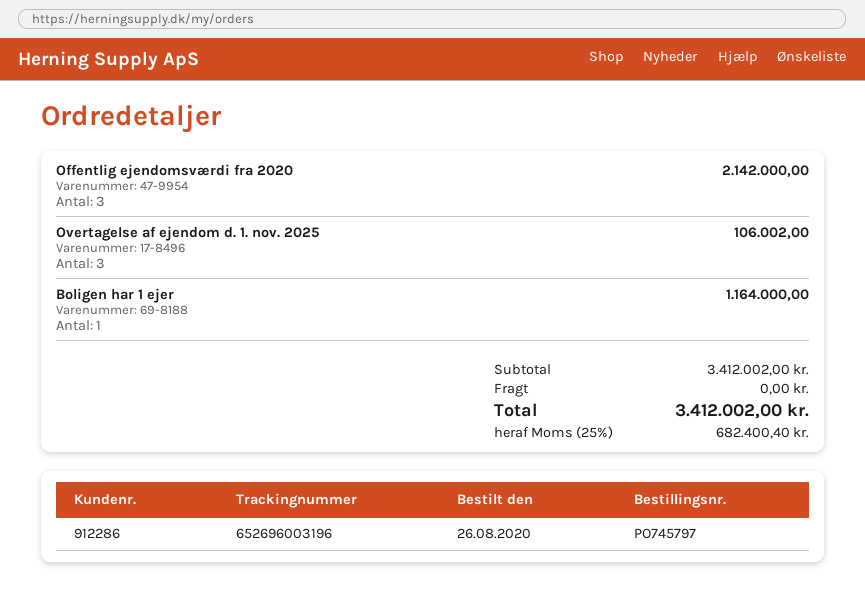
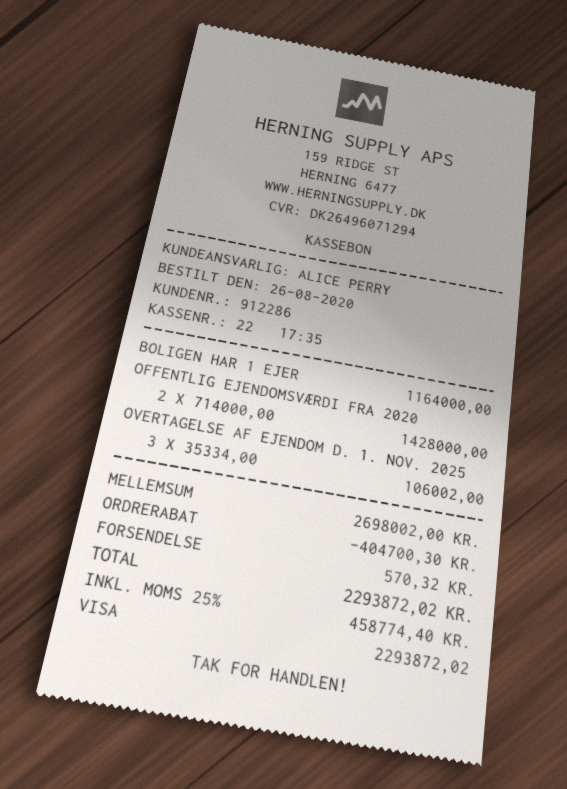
Offentlig ejendomsværdi fra 2020: 3 for 2142000.00 -> 2 for 1428000.00
subtotal: 3412002.00 -> 2698002.00
discount: none -> 404700.30
shipping: 0.00 -> 570.32
tax: 25% = 682400.40 -> 25% = 458774.40
total: 3412002.00 -> 2293872.02

